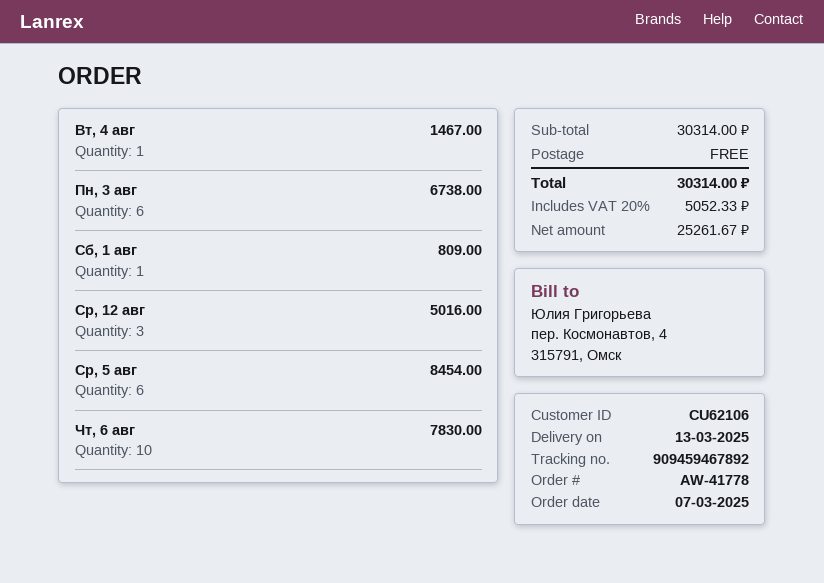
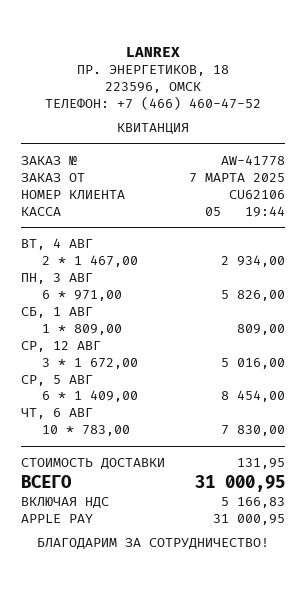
Вт, 4 авг: 1 for 1467.00 -> 2 for 2934.00
Пн, 3 авг: 6 for 6738.00 -> 6 for 5826.00
shipping: 0.00 -> 131.95
tax: 5052.33 -> 5166.83
total: 30314.00 -> 31000.95

